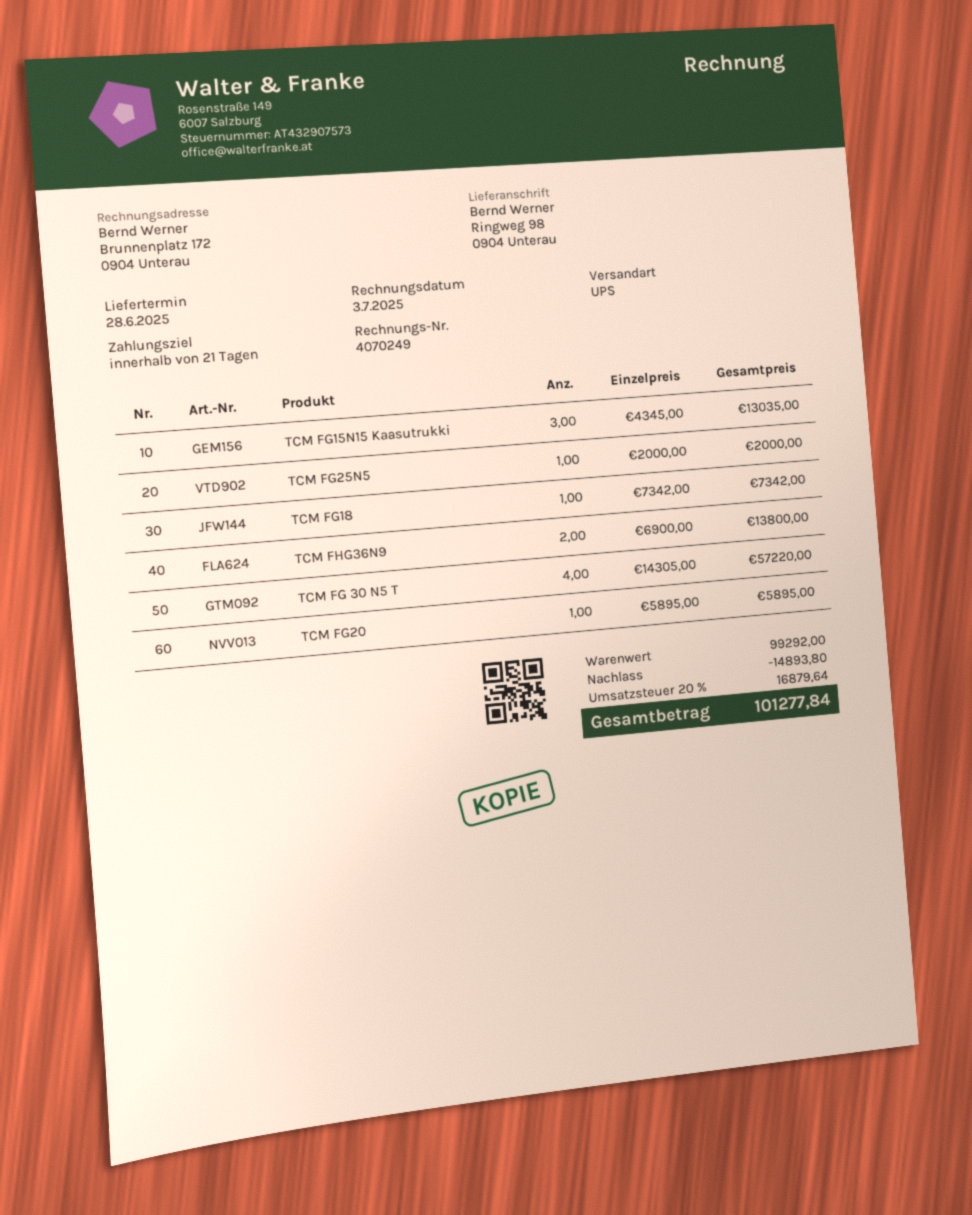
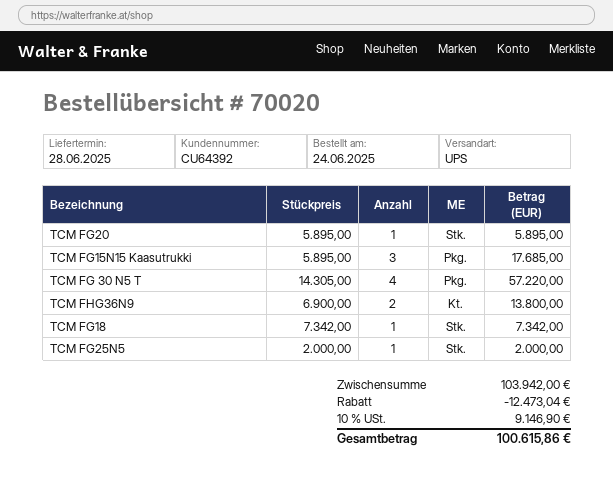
TCM FG15N15 Kaasutrukki: 3 x 4345.00 = 13035.00 -> 3 x 5895.00 = 17685.00
subtotal: 99292.00 -> 103942.00
discount: 14893.80 -> 12473.04
tax: 20% = 16879.64 -> 10% = 9146.90
total: 101277.84 -> 100615.86

